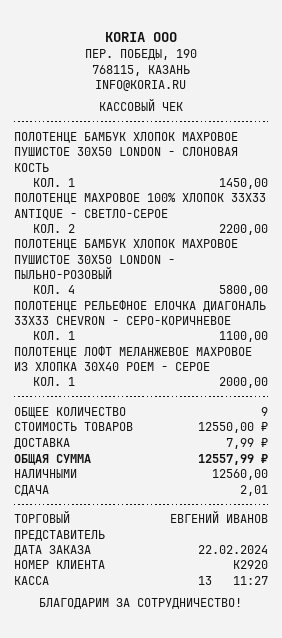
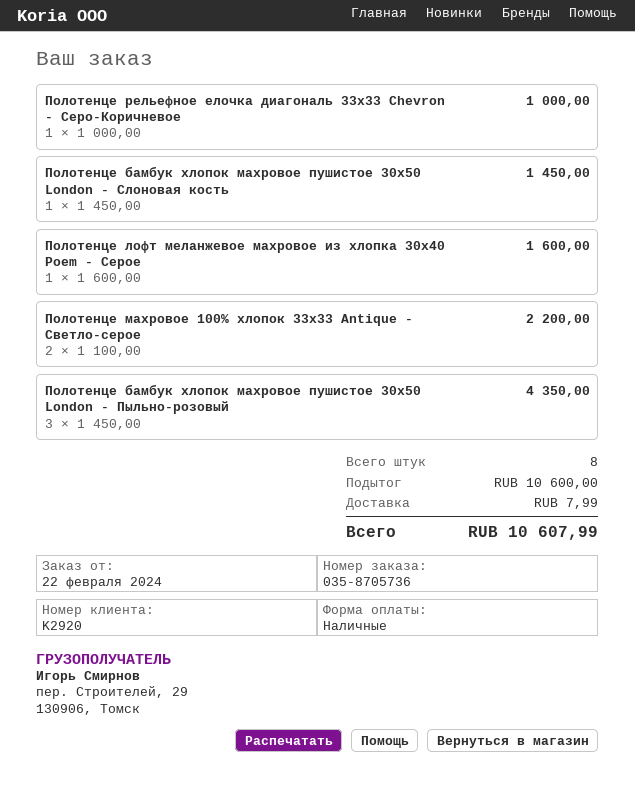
ПОЛОТЕНЦЕ БАМБУК ХЛОПОК МАХРОВОЕ ПУШИСТОЕ 30Х50 LONDON - ПЫЛЬНО-РОЗОВЫЙ: 4 for 5800.00 -> 3 for 4350.00
ПОЛОТЕНЦЕ РЕЛЬЕФНОЕ ЕЛОЧКА ДИАГОНАЛЬ 33Х33 CHEVRON - СЕРО-КОРИЧНЕВОЕ: 1 for 1100.00 -> 1 for 1000.00
ПОЛОТЕНЦЕ ЛОФТ МЕЛАНЖЕВОЕ МАХРОВОЕ ИЗ ХЛОПКА 30Х40 POEM - СЕРОЕ: 1 for 2000.00 -> 1 for 1600.00
total quantity: 9 -> 8
subtotal: 12550.00 -> 10600.00
total: 12557.99 -> 10607.99

